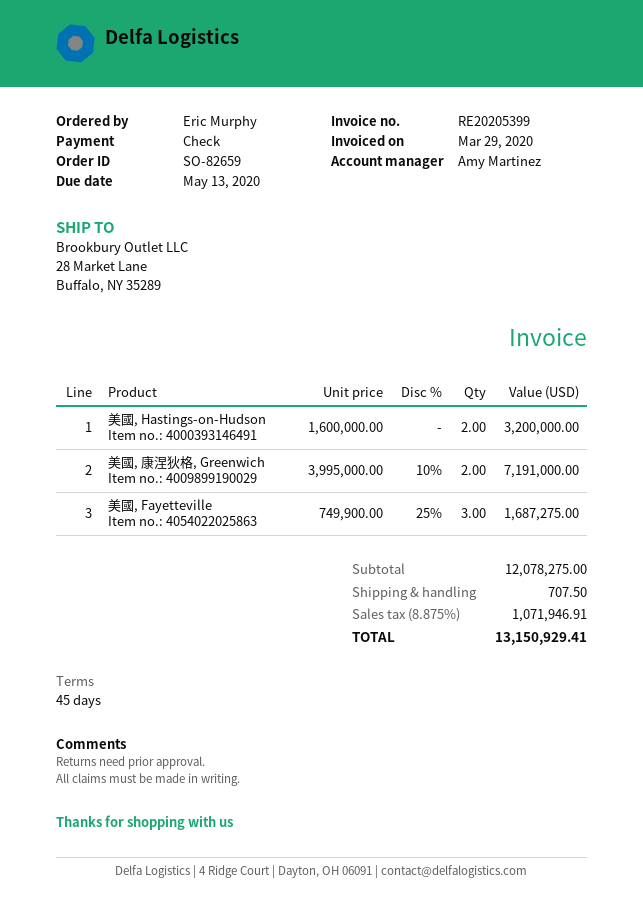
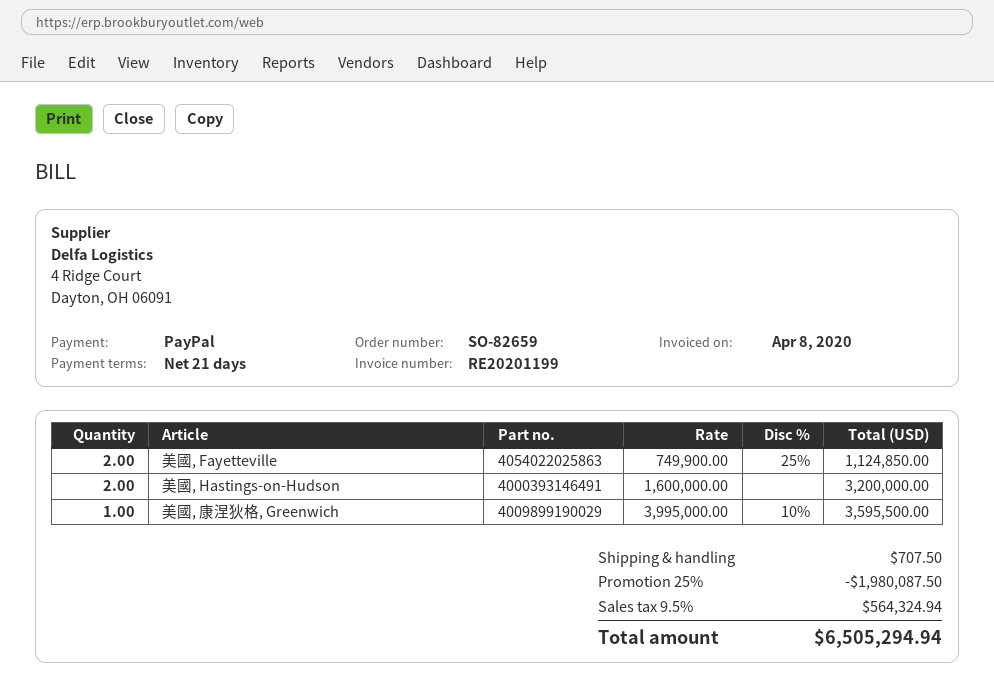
invoice number: RE20205399 -> RE20201199
invoice date: 2020-03-29 -> 2020-04-08
payment terms: 45 days -> 21 days
payment method: cheque -> PayPal
美國, 康涅狄格, Greenwich: 2 x 3995000.00 - 10% = 7191000.00 -> 1 x 3995000.00 - 10% = 3595500.00
美國, Fayetteville: 3 x 749900.00 - 25% = 1687275.00 -> 2 x 749900.00 - 25% = 1124850.00
discount: none -> 25% = 1980087.50
tax: 8.875% = 1071946.91 -> 9.5% = 564324.94
total: 13150929.41 -> 6505294.94

